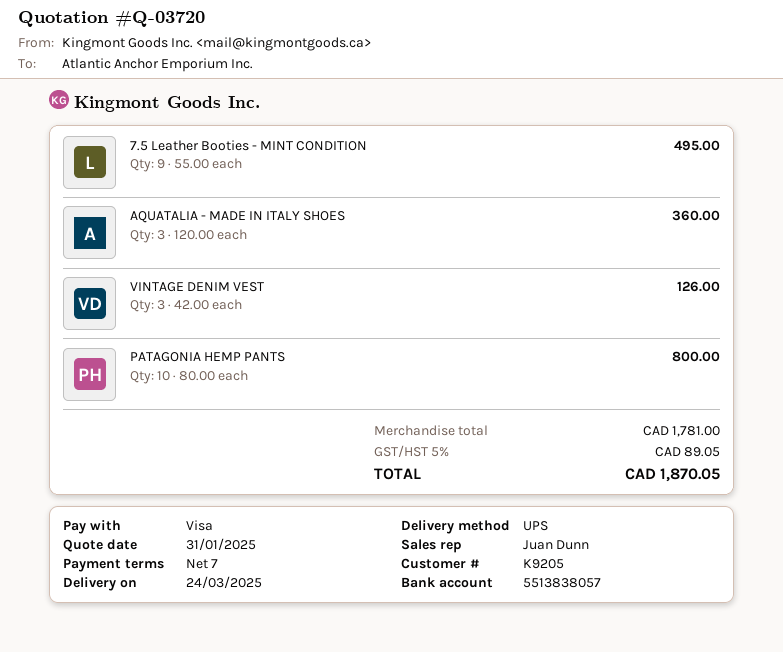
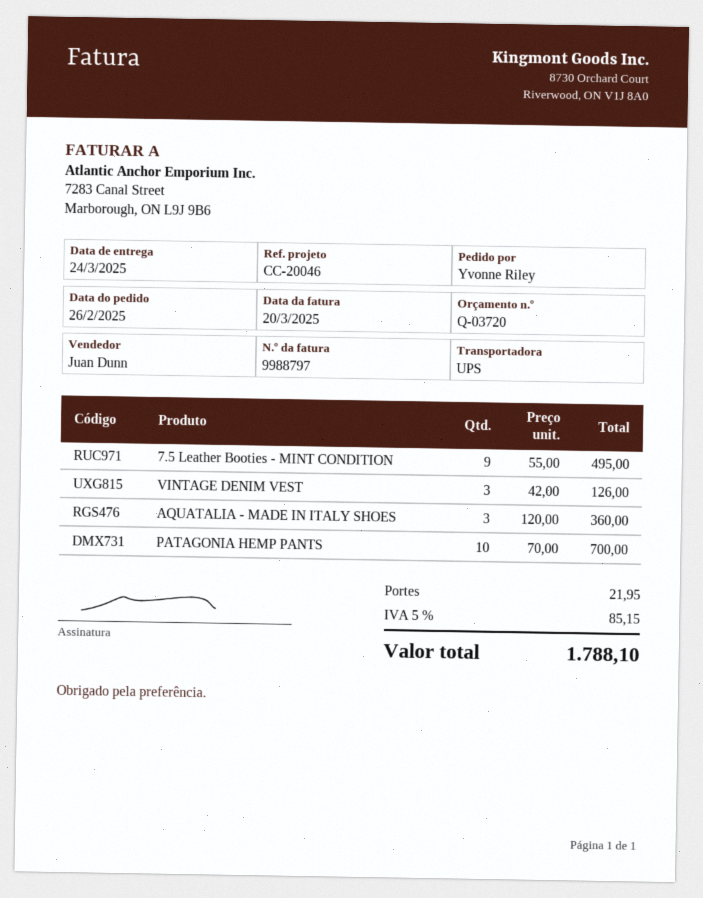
PATAGONIA HEMP PANTS: 10 x 80.00 = 800.00 -> 10 x 70.00 = 700.00
shipping: none -> 21.95
tax: 5% = 89.05 -> 5% = 85.15
total: 1870.05 -> 1788.10

